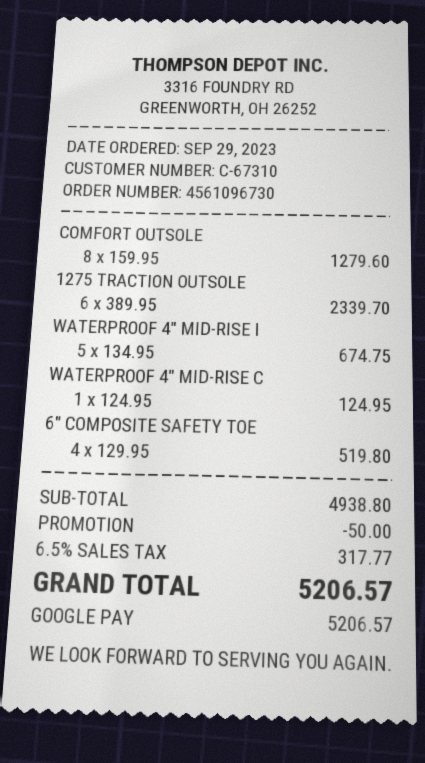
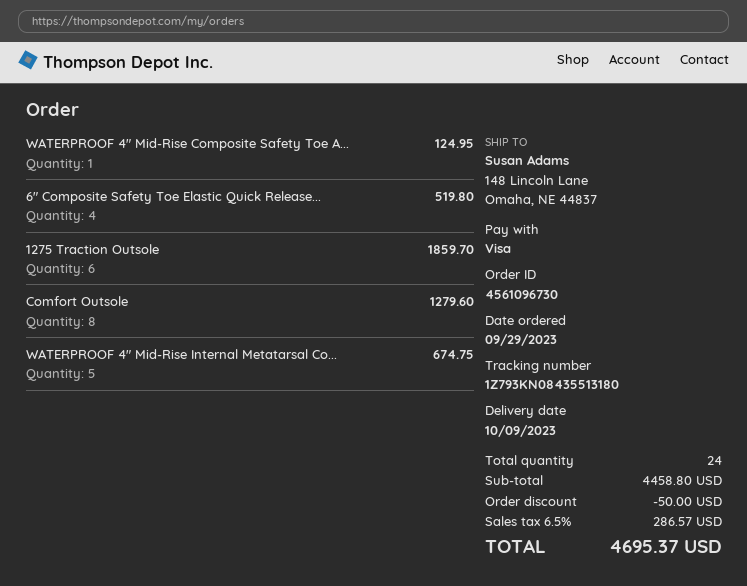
payment method: Google Pay -> Visa
1275 TRACTION OUTSOLE: 6 for 2339.70 -> 6 for 1859.70
subtotal: 4938.80 -> 4458.80
tax: 6.5% = 317.77 -> 6.5% = 286.57
total: 5206.57 -> 4695.37

